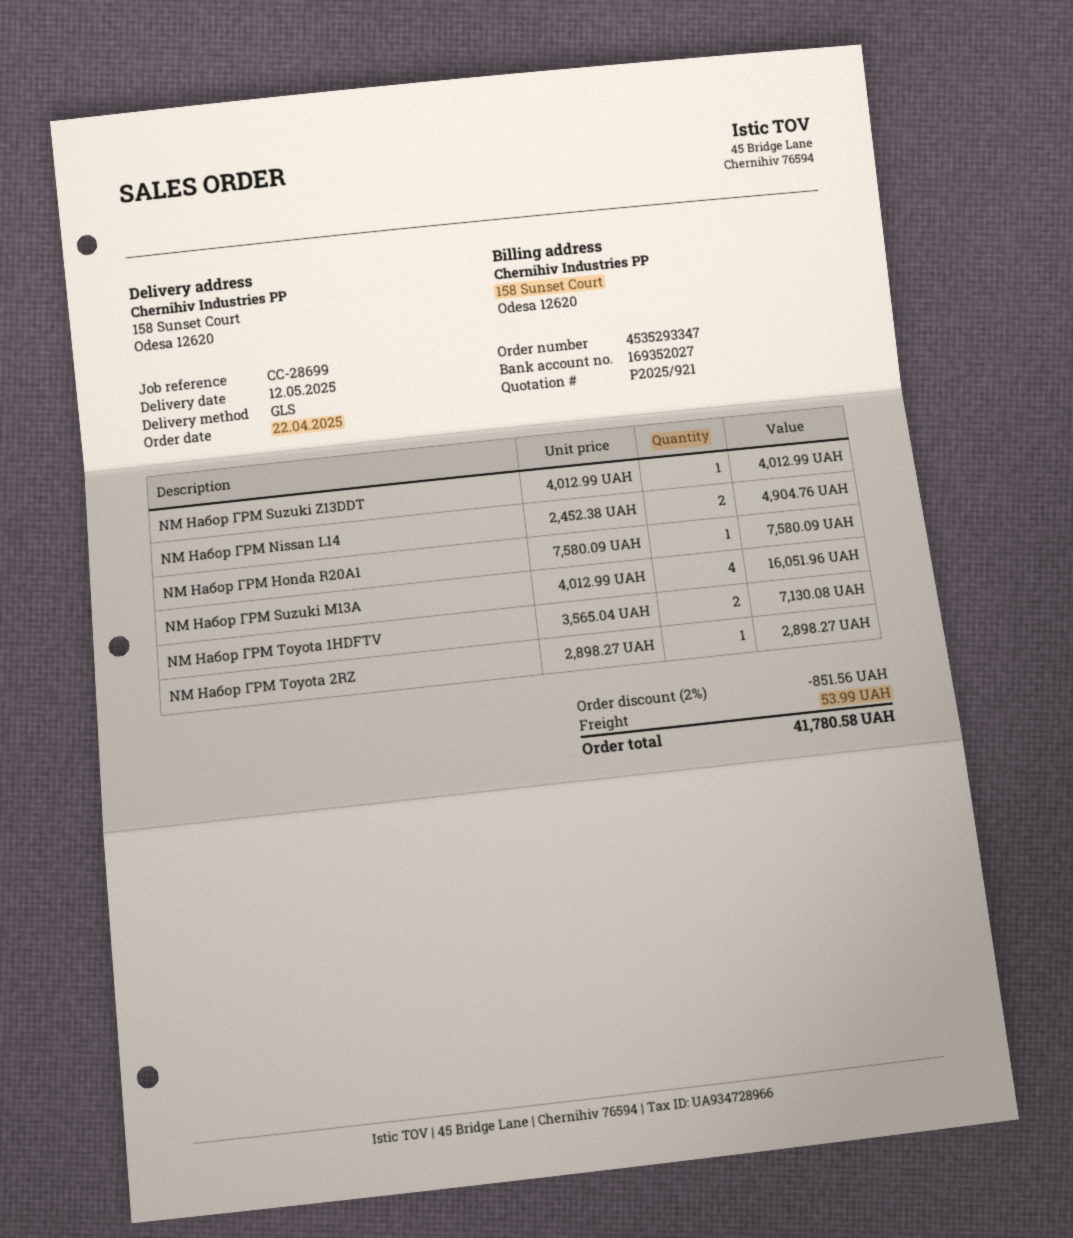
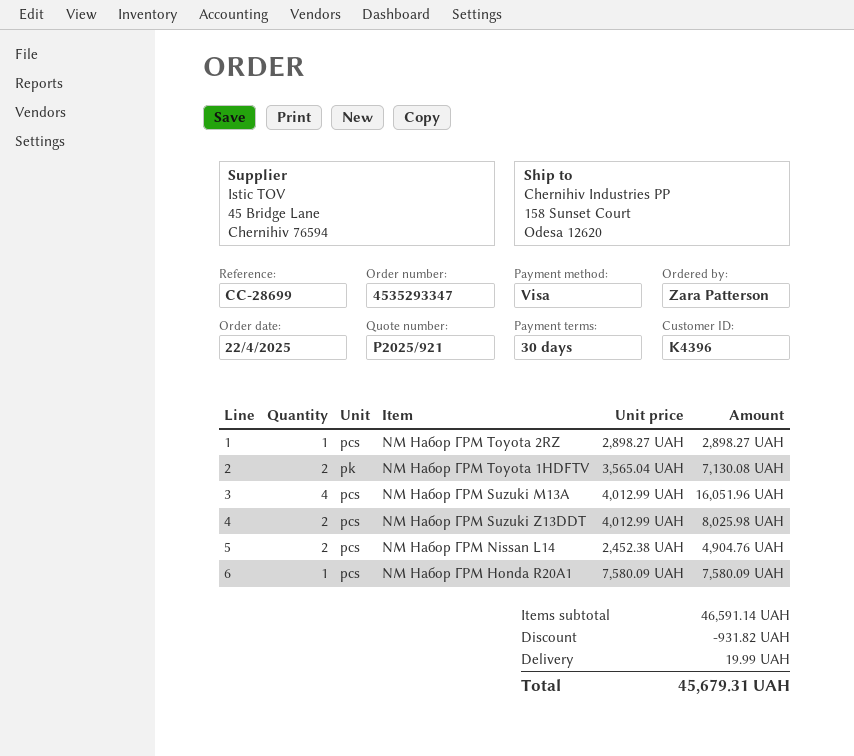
NM Набор ГРМ Suzuki Z13DDT: 1 x 4012.99 = 4012.99 -> 2 x 4012.99 = 8025.98
discount: 851.56 -> 931.82
shipping: 53.99 -> 19.99
total: 41780.58 -> 45679.31

